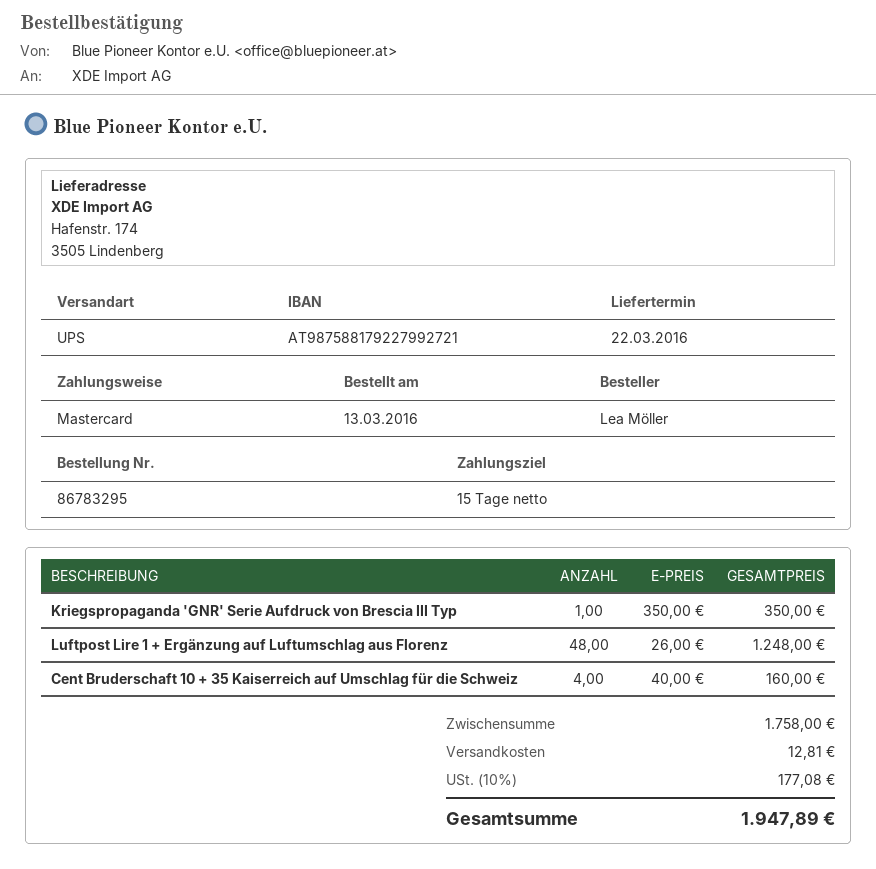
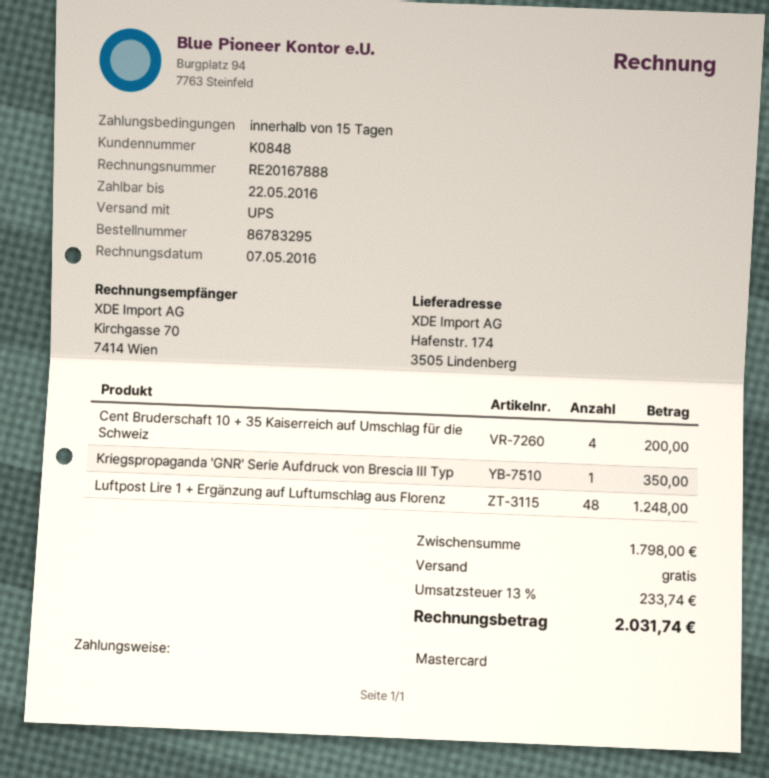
Cent Bruderschaft 10 + 35 Kaiserreich auf Umschlag für die Schweiz: 4 for 160.00 -> 4 for 200.00
subtotal: 1758.00 -> 1798.00
shipping: 12.81 -> 0.00
tax: 10% = 177.08 -> 13% = 233.74
total: 1947.89 -> 2031.74

